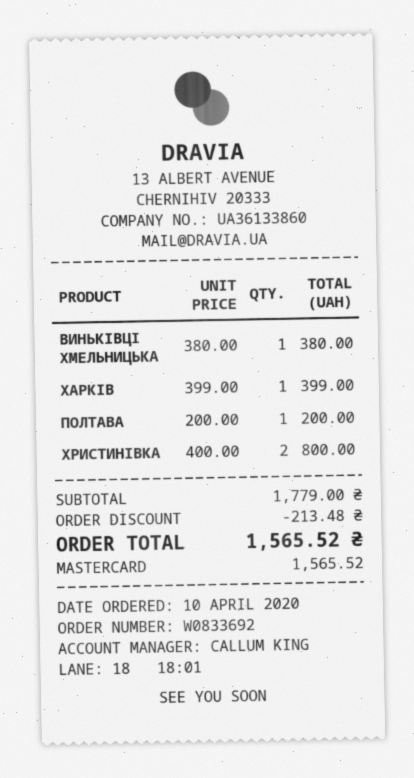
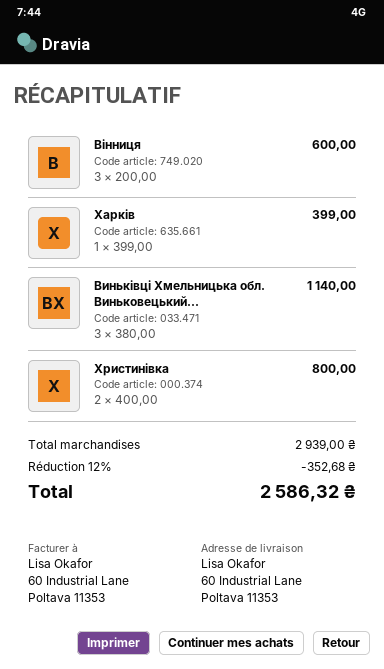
ВИНЬКІВЦІ ХМЕЛЬНИЦЬКА: 1 x 380.00 = 380.00 -> 3 x 380.00 = 1140.00
ПОЛТАВА: 1 x 200.00 = 200.00 -> none
Вінниця: none -> 3 x 200.00 = 600.00
subtotal: 1779.00 -> 2939.00
discount: 213.48 -> 352.68
total: 1565.52 -> 2586.32

